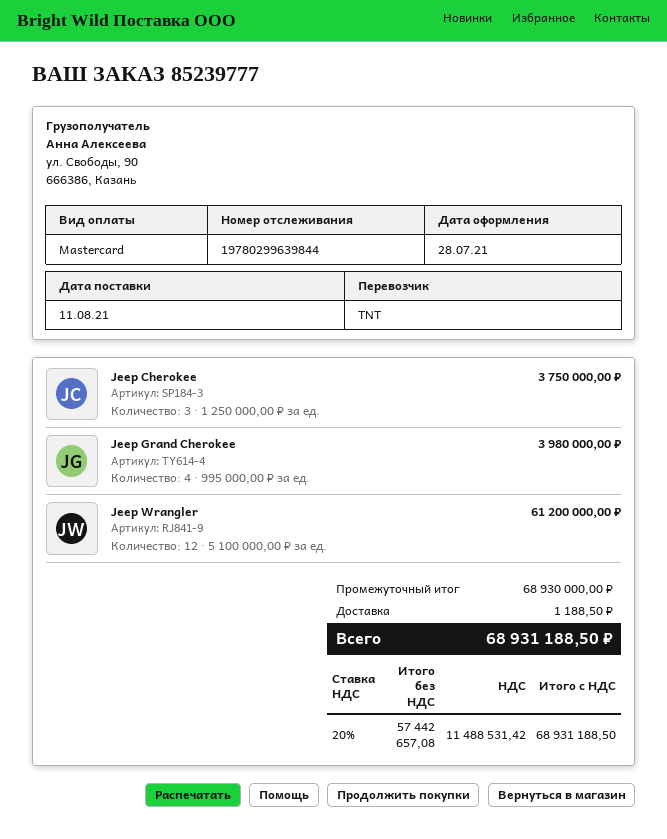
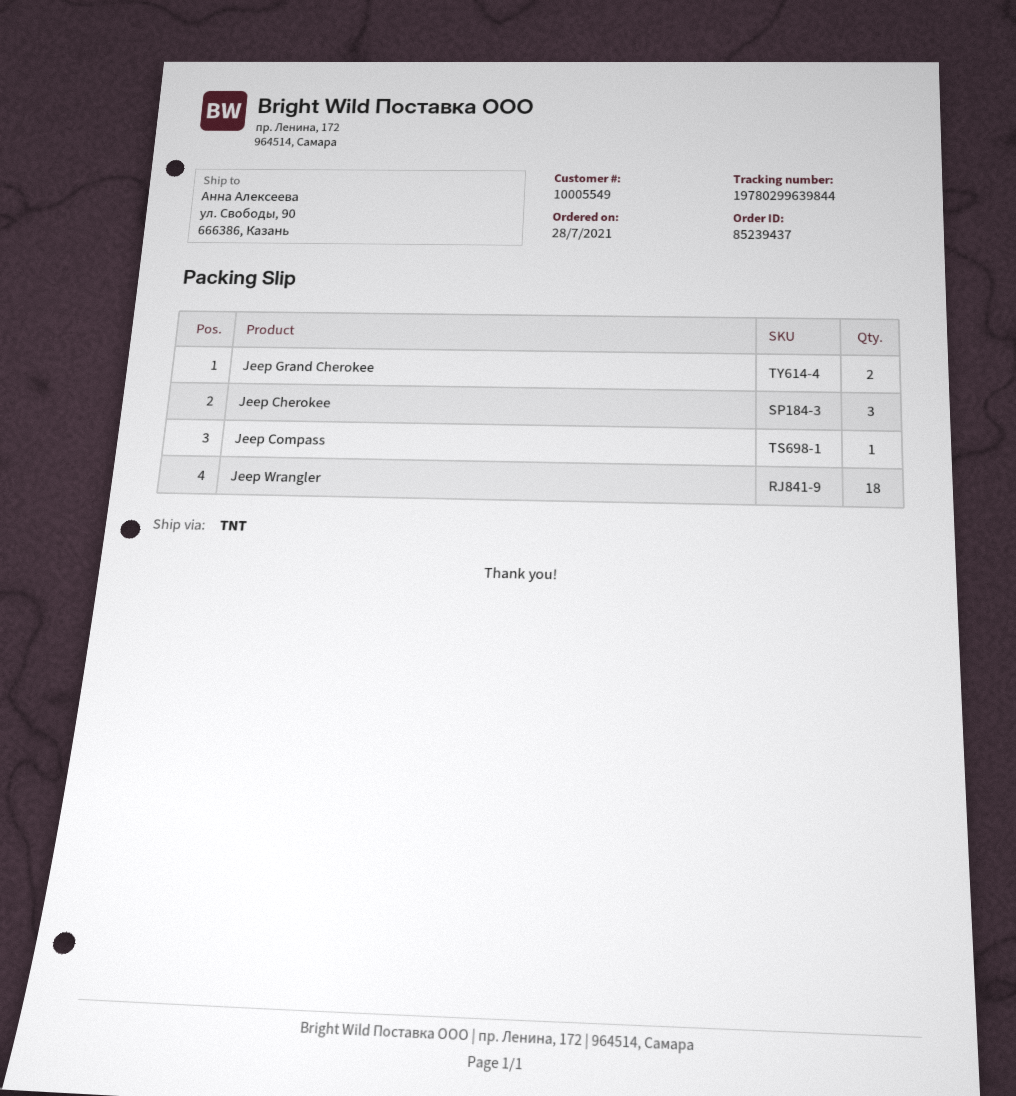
order number: 85239777 -> 85239437
Jeep Grand Cherokee: 4 -> 2
Jeep Wrangler: 12 -> 18
Jeep Compass: none -> 1

